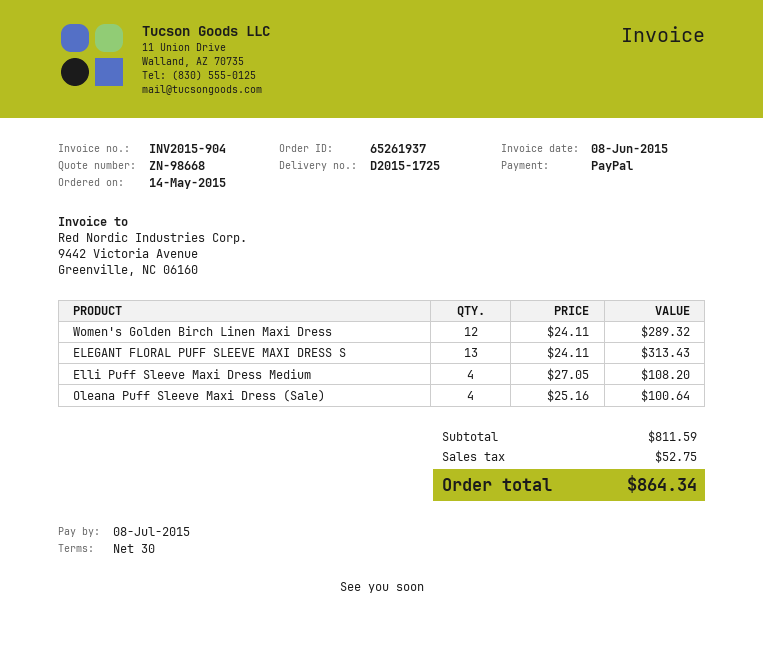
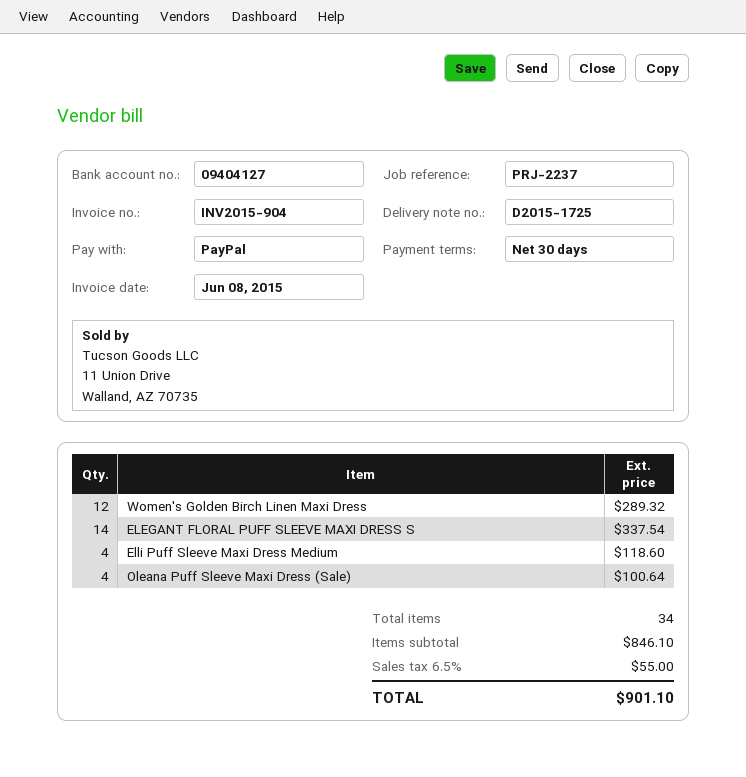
ELEGANT FLORAL PUFF SLEEVE MAXI DRESS S: 13 for 313.43 -> 14 for 337.54
Elli Puff Sleeve Maxi Dress Medium: 4 for 108.20 -> 4 for 118.60
subtotal: 811.59 -> 846.10
tax: 52.75 -> 55.00
total: 864.34 -> 901.10

